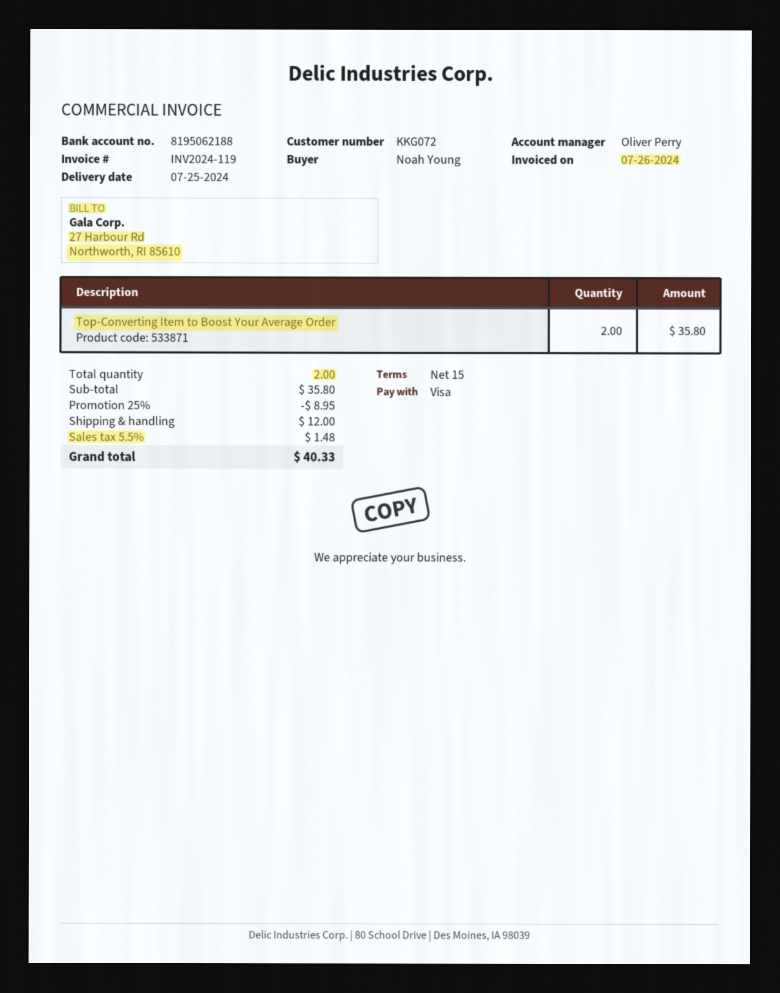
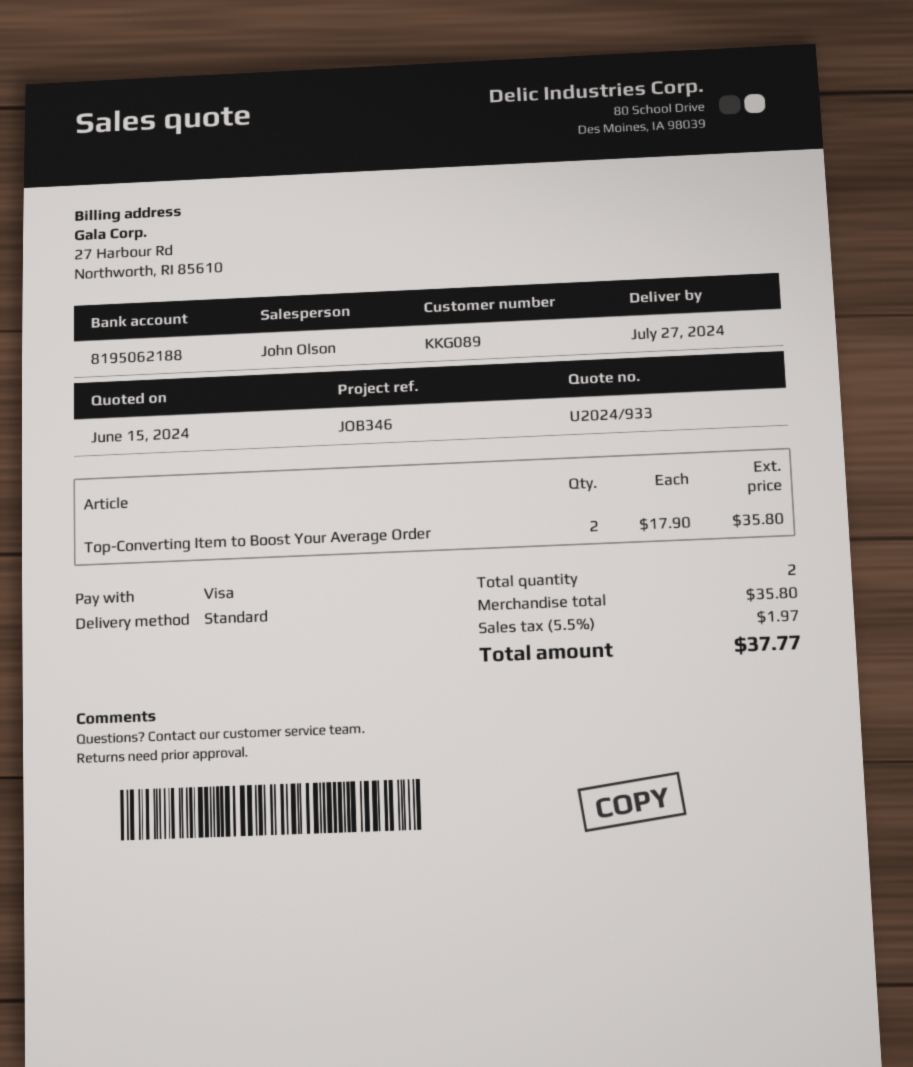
delivery date: 2024-07-25 -> 2024-07-27
customer number: KKG072 -> KKG089
sales rep: Oliver Perry -> John Olson
discount: 25% = 8.95 -> none
shipping: 12.00 -> none
tax: 5.5% = 1.48 -> 5.5% = 1.97
total: 40.33 -> 37.77

